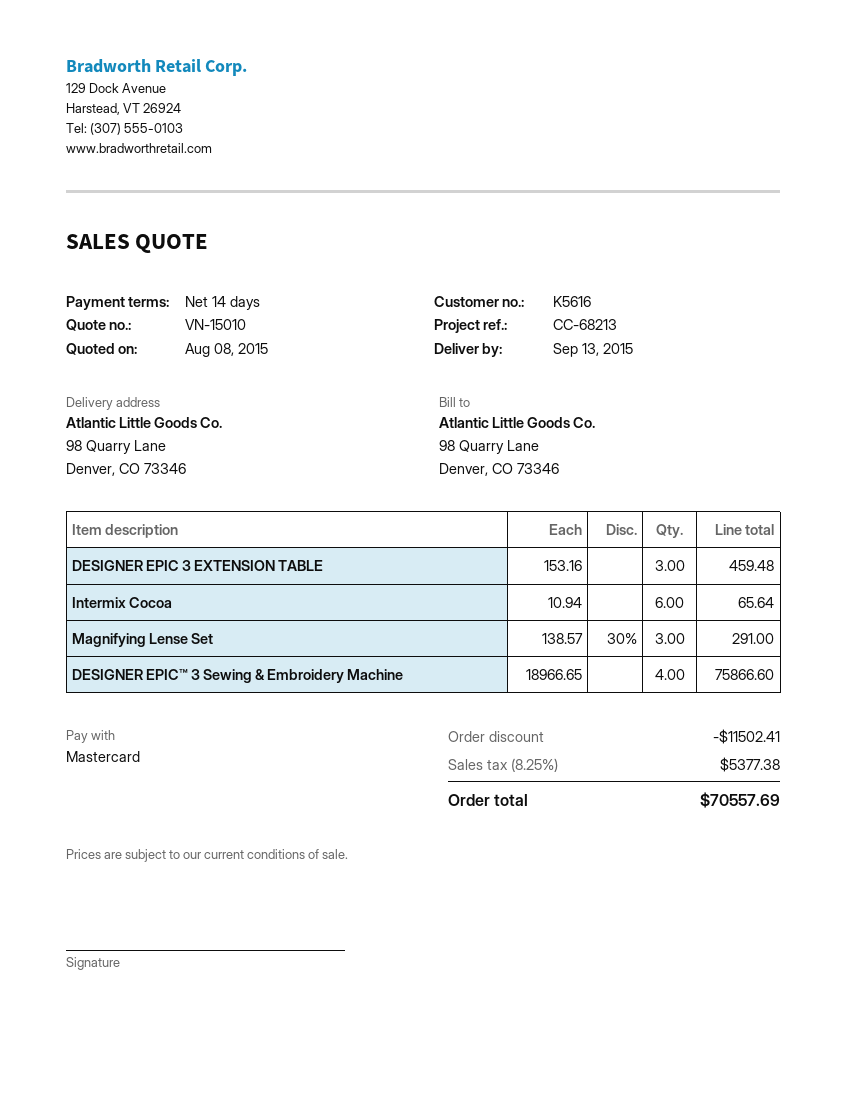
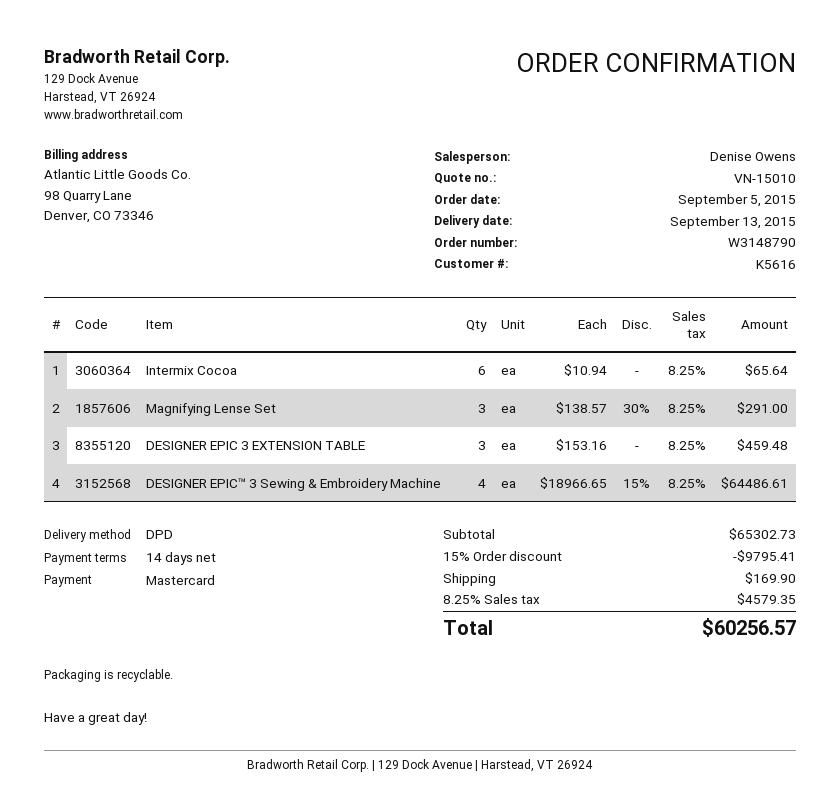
DESIGNER EPIC™ 3 Sewing & Embroidery Machine: 4 x 18966.65 = 75866.60 -> 4 x 18966.65 - 15% = 64486.61
discount: 11502.41 -> 9795.41
shipping: none -> 169.90
tax: 8.25% = 5377.38 -> 8.25% = 4579.35
total: 70557.69 -> 60256.57

